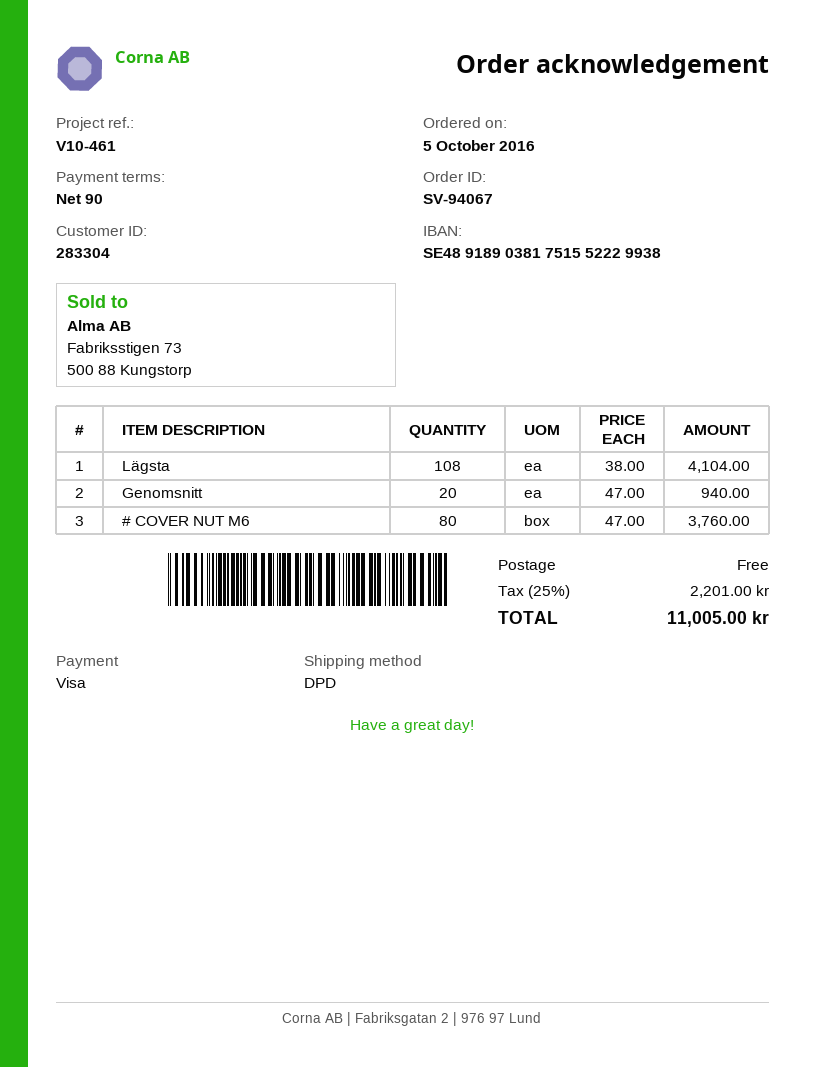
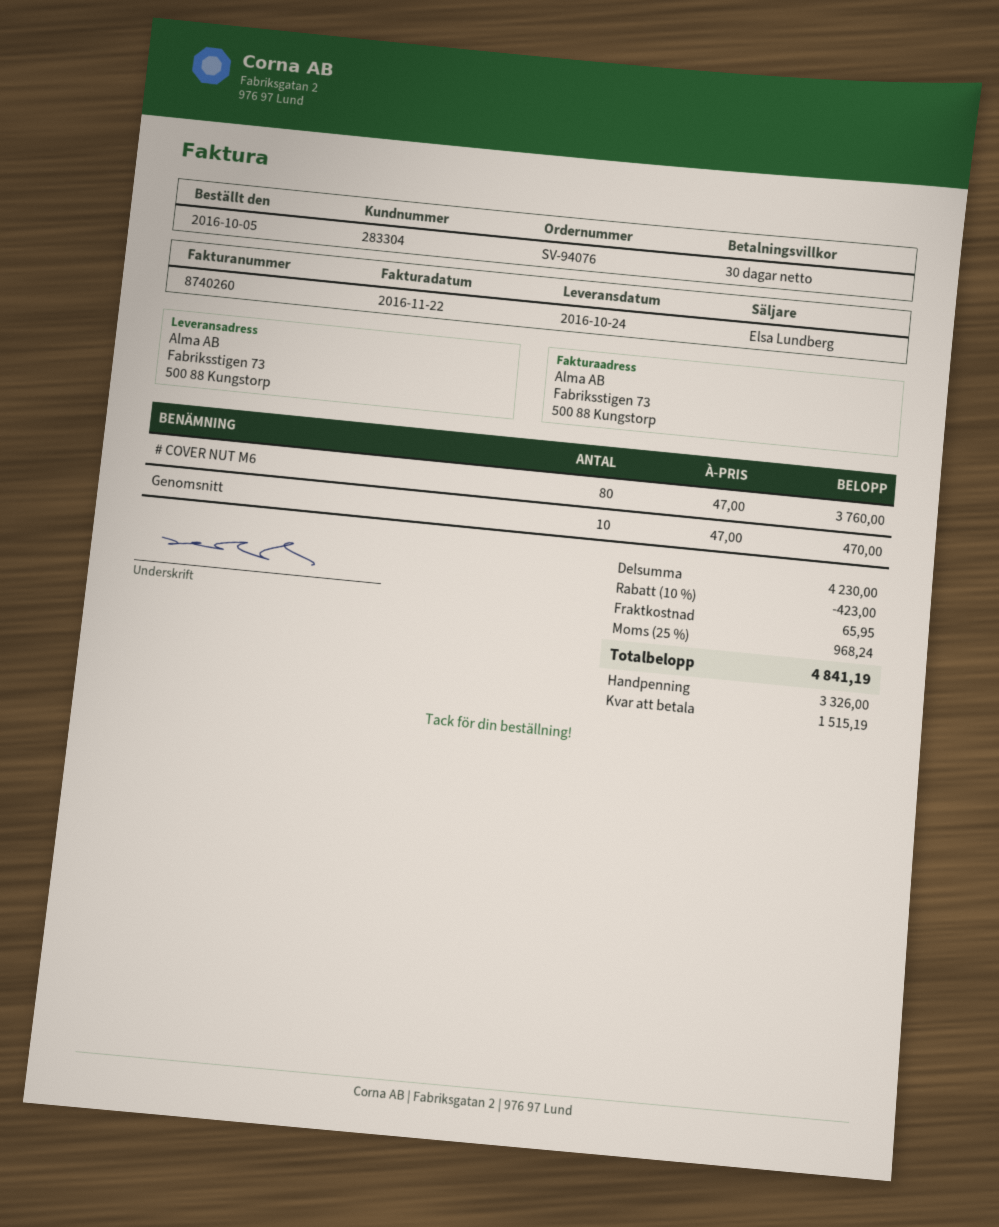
order number: SV-94067 -> SV-94076
payment terms: 90 days -> 30 days
Lägsta: 108 x 38.00 = 4104.00 -> none
Genomsnitt: 20 x 47.00 = 940.00 -> 10 x 47.00 = 470.00
discount: none -> 10% = 423.00
shipping: 0.00 -> 65.95
tax: 25% = 2201.00 -> 25% = 968.24
total: 11005.00 -> 4841.19

